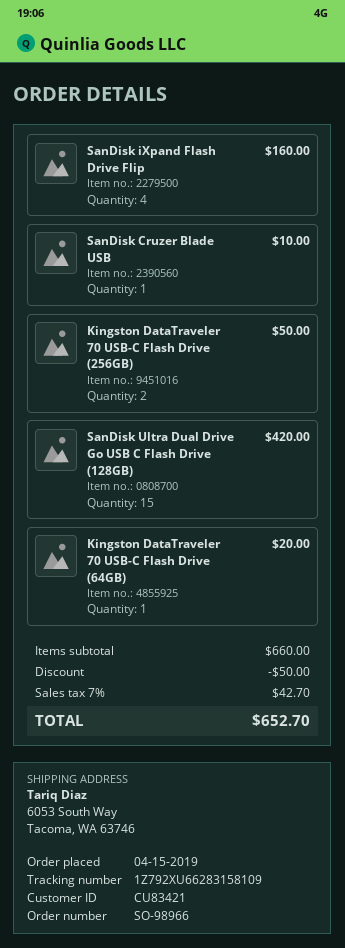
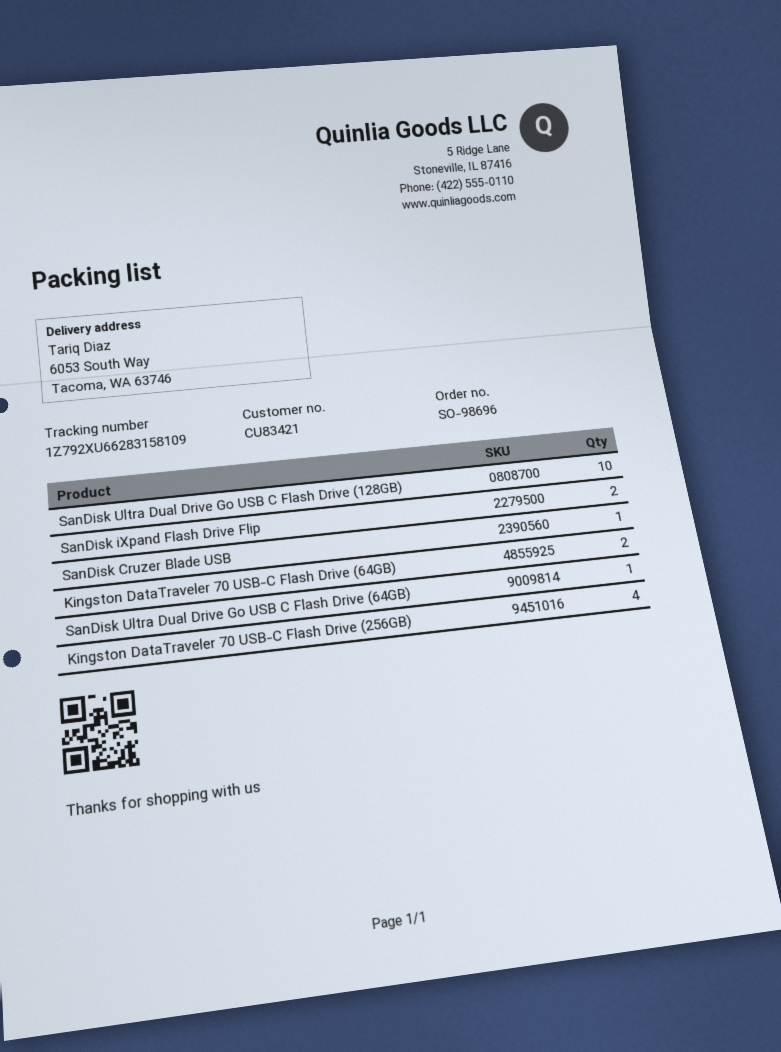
order number: SO-98966 -> SO-98696
SanDisk iXpand Flash Drive Flip: 4 -> 2
Kingston DataTraveler 70 USB-C Flash Drive (256GB): 2 -> 4
SanDisk Ultra Dual Drive Go USB C Flash Drive (128GB): 15 -> 10
Kingston DataTraveler 70 USB-C Flash Drive (64GB): 1 -> 2
SanDisk Ultra Dual Drive Go USB C Flash Drive (64GB): none -> 1

